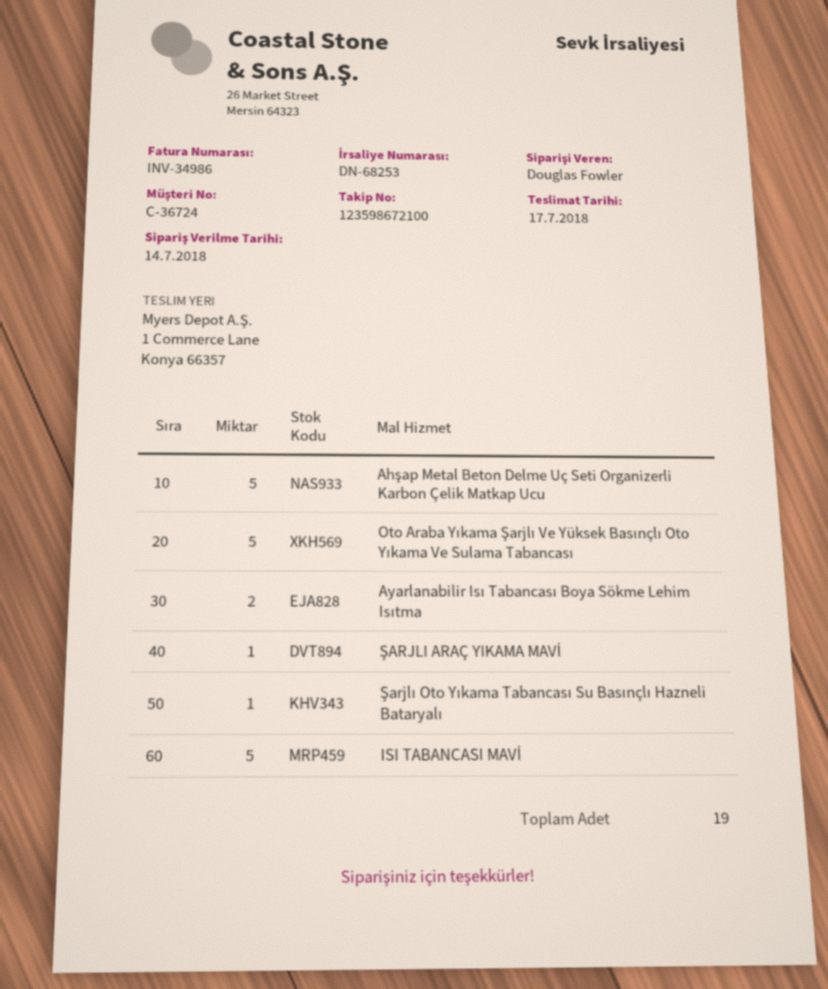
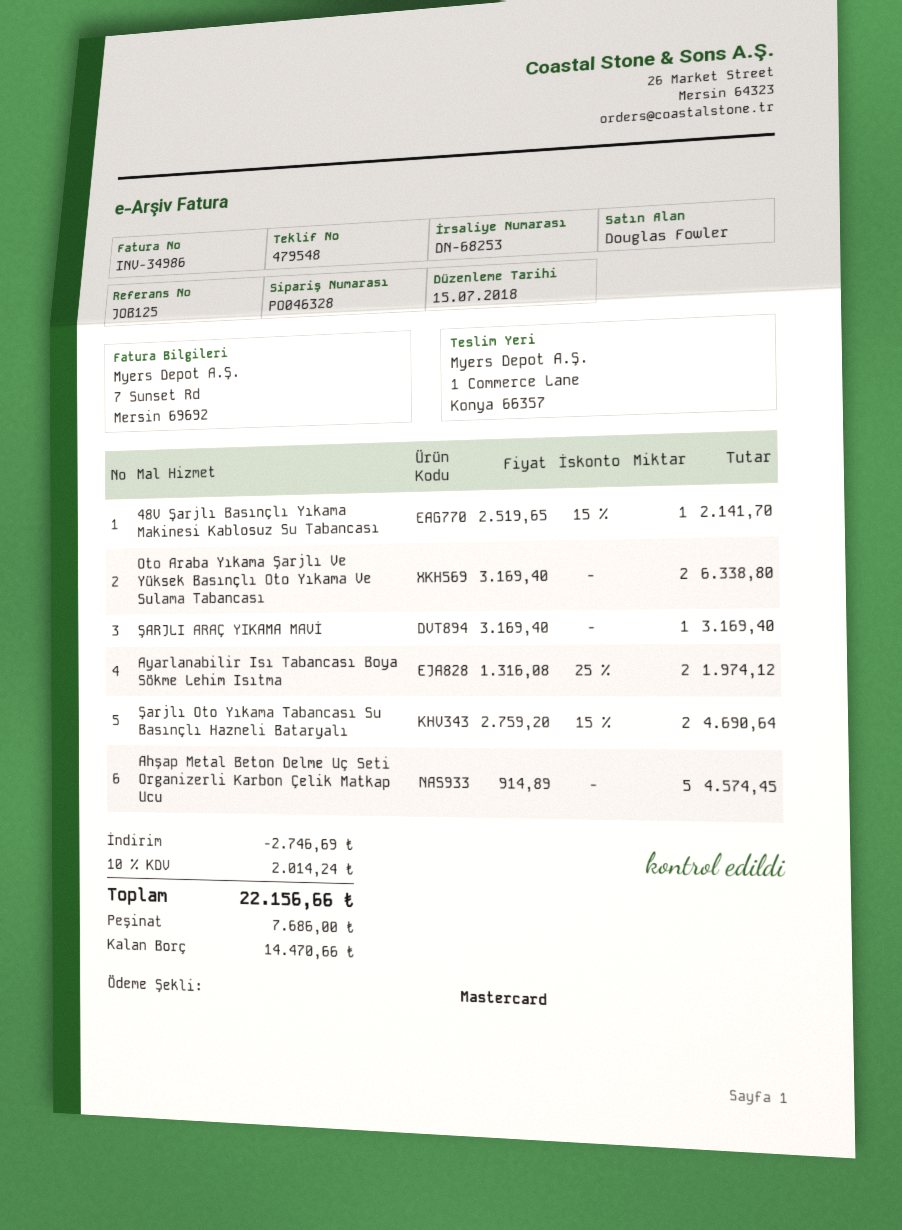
Oto Araba Yıkama Şarjlı Ve Yüksek Basınçlı Oto Yıkama Ve Sulama Tabancası: 5 -> 2
Şarjlı Oto Yıkama Tabancası Su Basınçlı Hazneli Bataryalı: 1 -> 2
ISI TABANCASI MAVİ: 5 -> none
48V Şarjlı Basınçlı Yıkama Makinesi Kablosuz Su Tabancası: none -> 1

